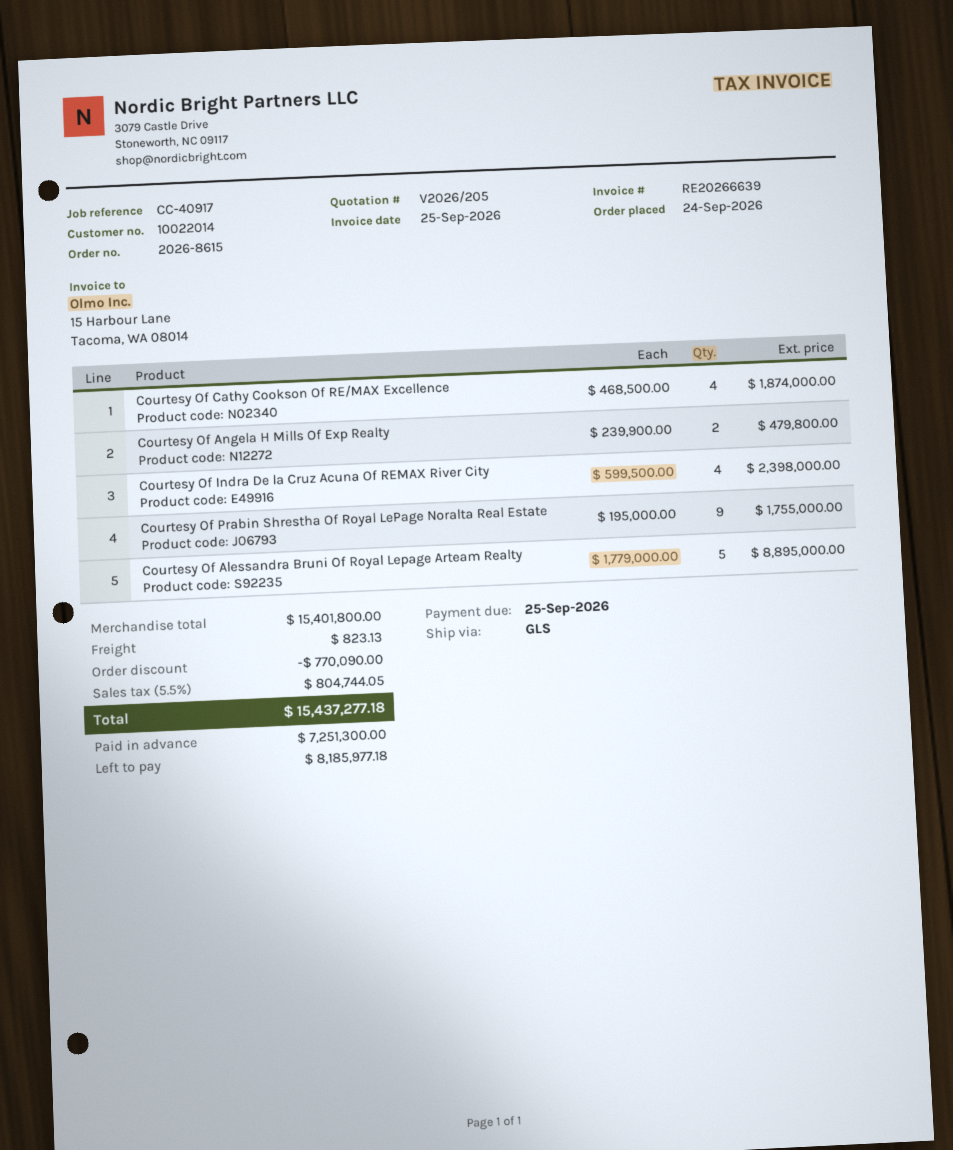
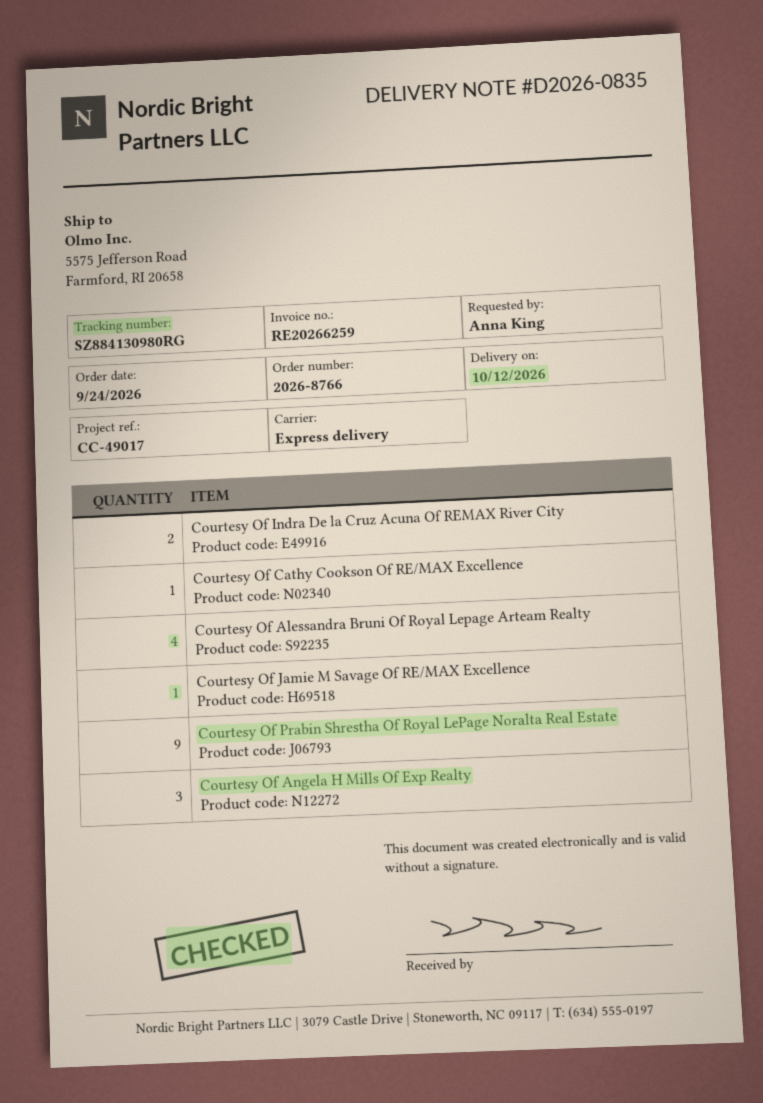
order number: 2026-8615 -> 2026-8766
invoice number: RE20266639 -> RE20266259
reference: CC-40917 -> CC-49017
shipping method: GLS -> express
Courtesy Of Cathy Cookson Of RE/MAX Excellence: 4 -> 1
Courtesy Of Angela H Mills Of Exp Realty: 2 -> 3
Courtesy Of Indra De la Cruz Acuna Of REMAX River City: 4 -> 2
Courtesy Of Alessandra Bruni Of Royal Lepage Arteam Realty: 5 -> 4
Courtesy Of Jamie M Savage Of RE/MAX Excellence: none -> 1

